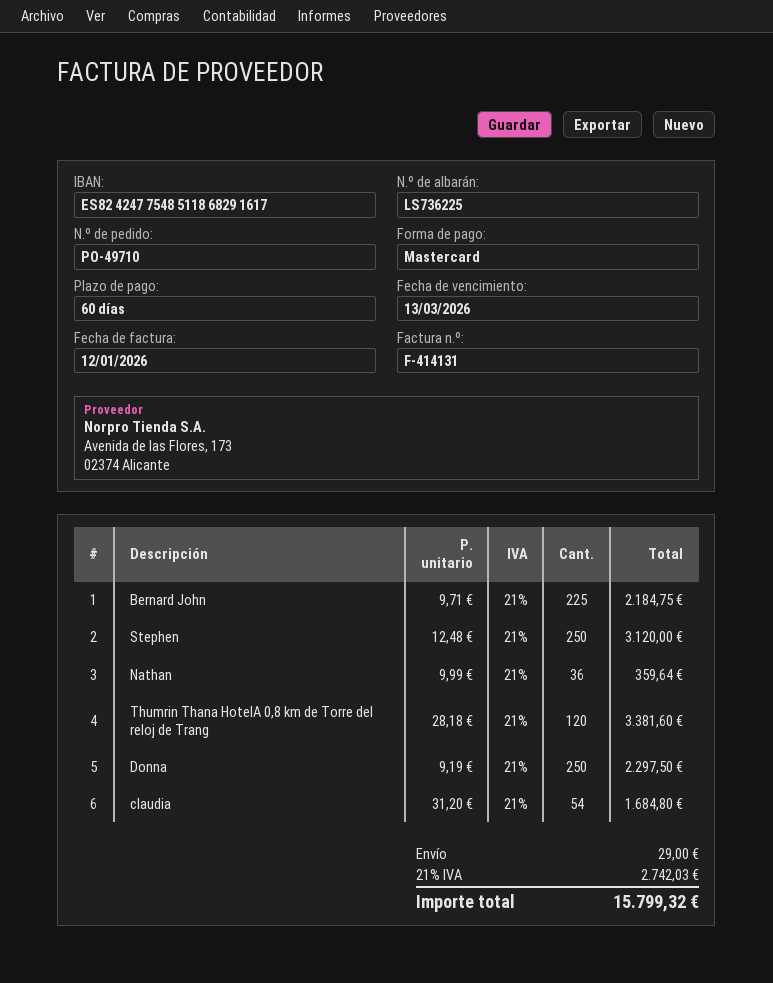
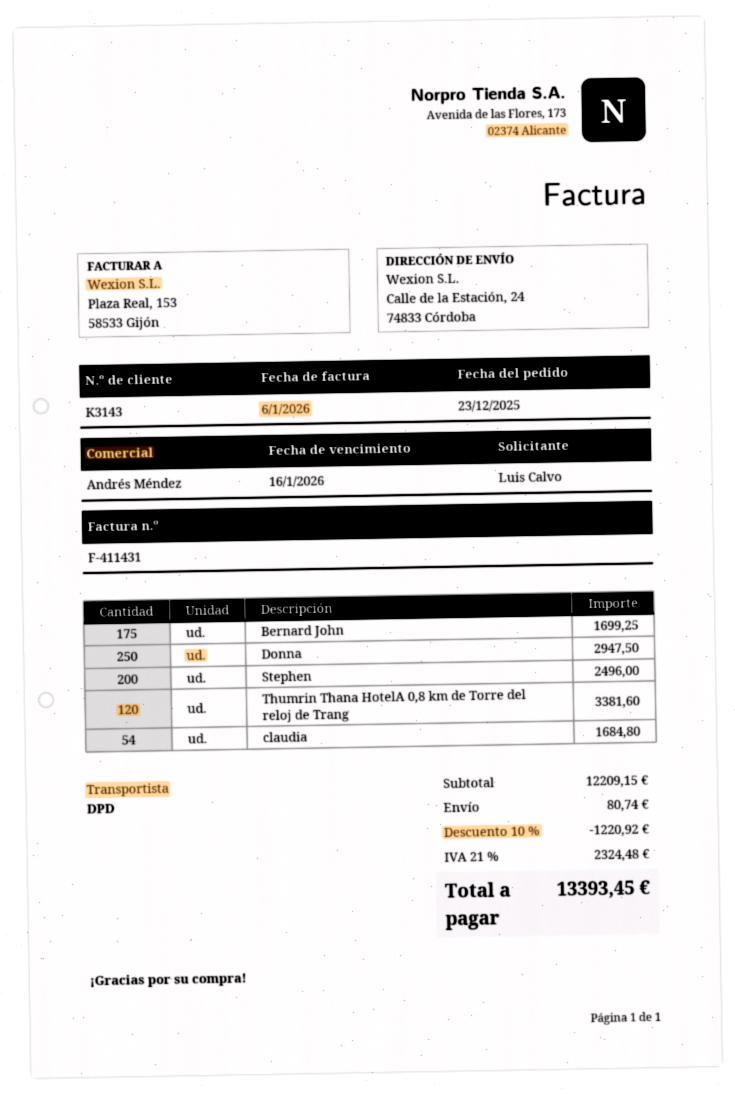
invoice number: F-414131 -> F-411431
invoice date: 2026-01-12 -> 2026-01-06
due date: 2026-03-13 -> 2026-01-16
Bernard John: 225 for 2184.75 -> 175 for 1699.25
Stephen: 250 for 3120.00 -> 200 for 2496.00
Nathan: 36 for 359.64 -> none
Donna: 250 for 2297.50 -> 250 for 2947.50
discount: none -> 10% = 1220.92
shipping: 29.00 -> 80.74
tax: 21% = 2742.03 -> 21% = 2324.48
total: 15799.32 -> 13393.45

